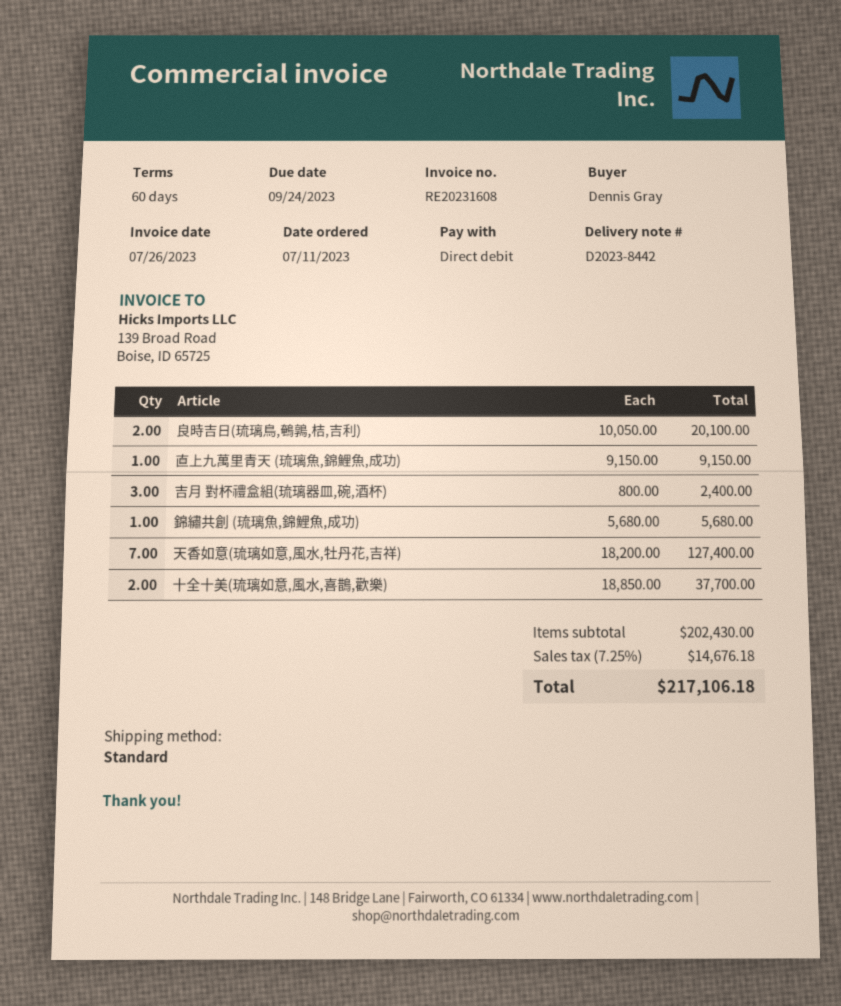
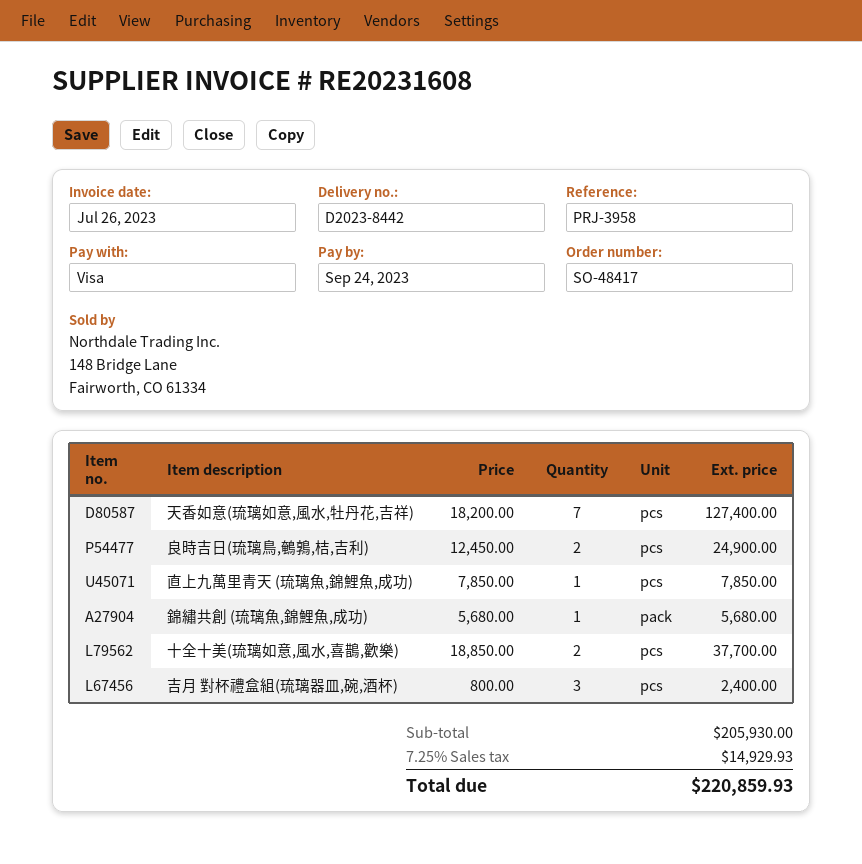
payment method: direct debit -> Visa
良時吉日(琉璃鳥,鵪鶉,桔,吉利): 2 x 10050.00 = 20100.00 -> 2 x 12450.00 = 24900.00
直上九萬里青天 (琉璃魚,錦鯉魚,成功): 1 x 9150.00 = 9150.00 -> 1 x 7850.00 = 7850.00
subtotal: 202430.00 -> 205930.00
tax: 7.25% = 14676.18 -> 7.25% = 14929.93
total: 217106.18 -> 220859.93

